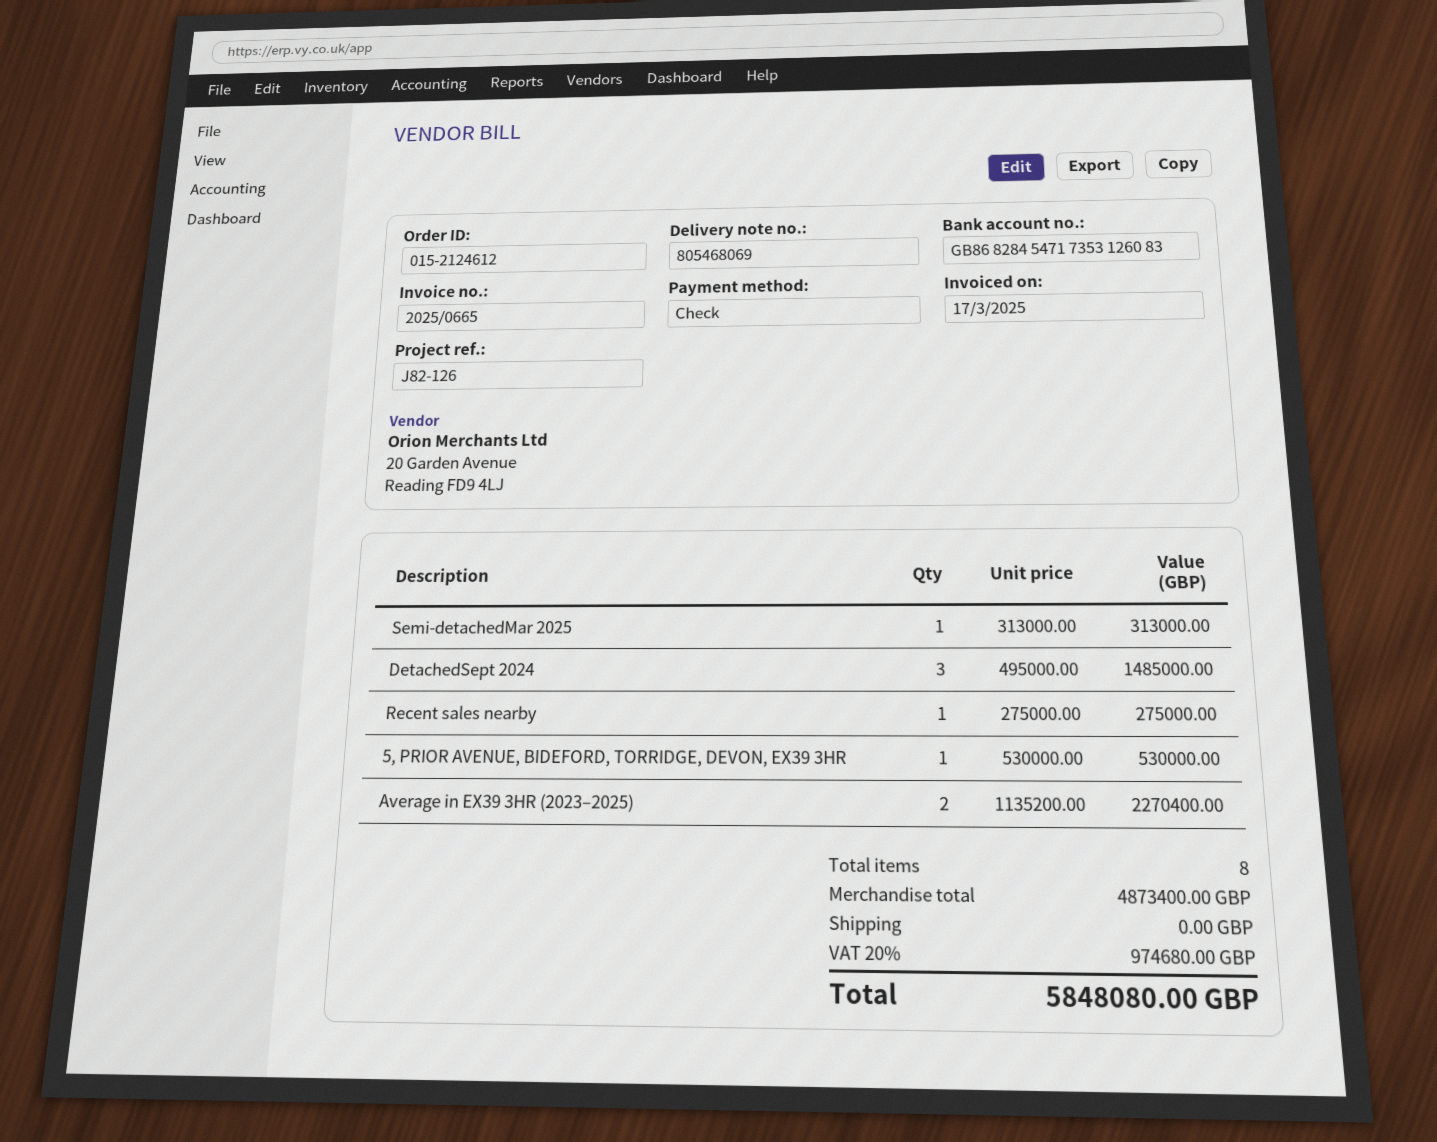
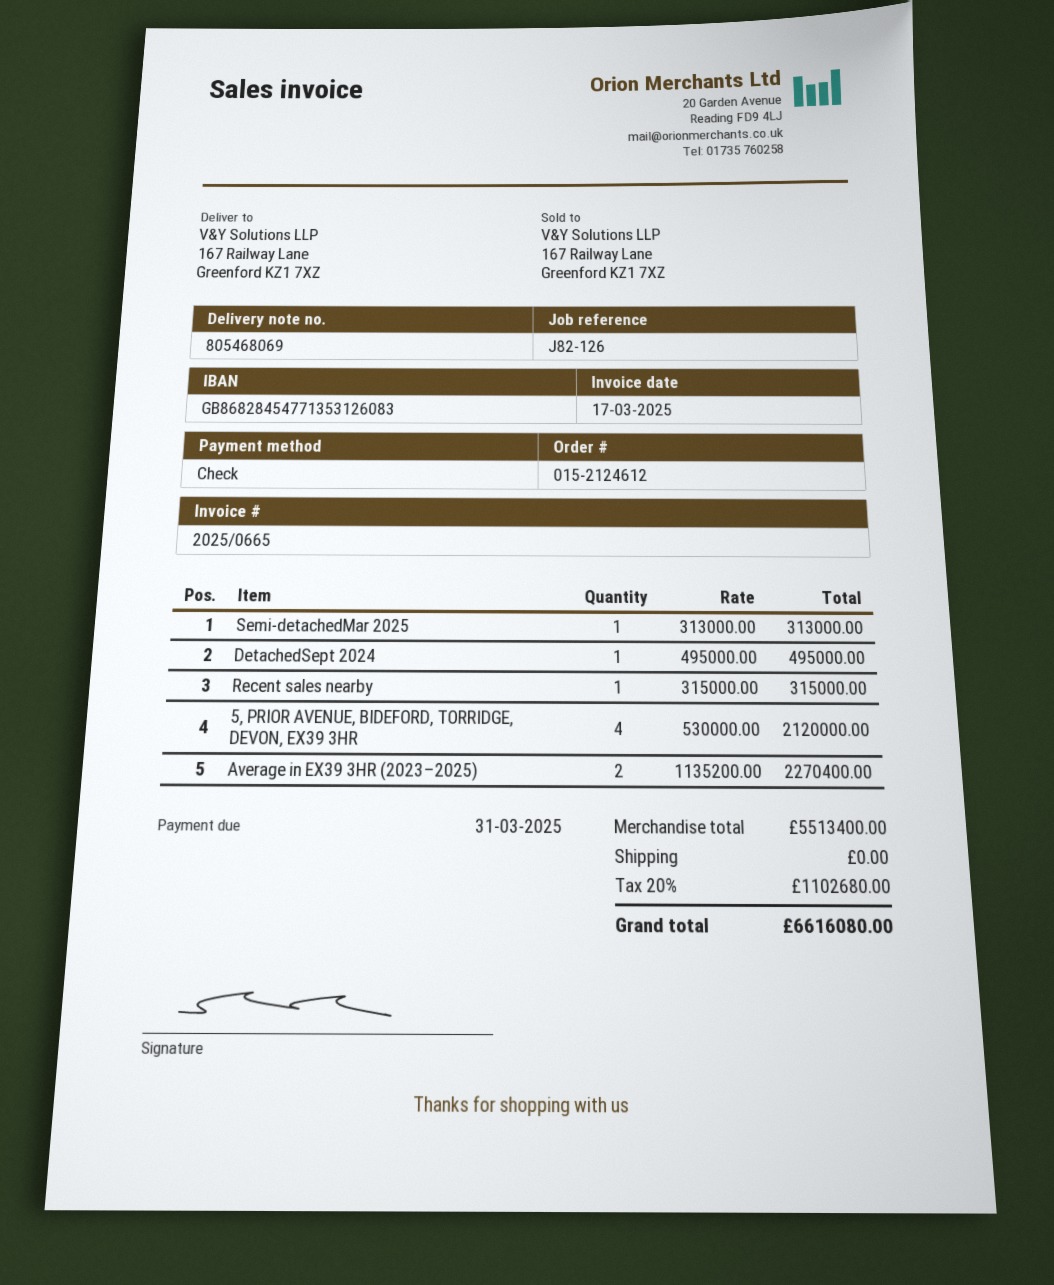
bank account: GB86828454717353126083 -> GB86828454771353126083
DetachedSept 2024: 3 x 495000.00 = 1485000.00 -> 1 x 495000.00 = 495000.00
Recent sales nearby: 1 x 275000.00 = 275000.00 -> 1 x 315000.00 = 315000.00
5, PRIOR AVENUE, BIDEFORD, TORRIDGE, DEVON, EX39 3HR: 1 x 530000.00 = 530000.00 -> 4 x 530000.00 = 2120000.00
subtotal: 4873400.00 -> 5513400.00
tax: 20% = 974680.00 -> 20% = 1102680.00
total: 5848080.00 -> 6616080.00

